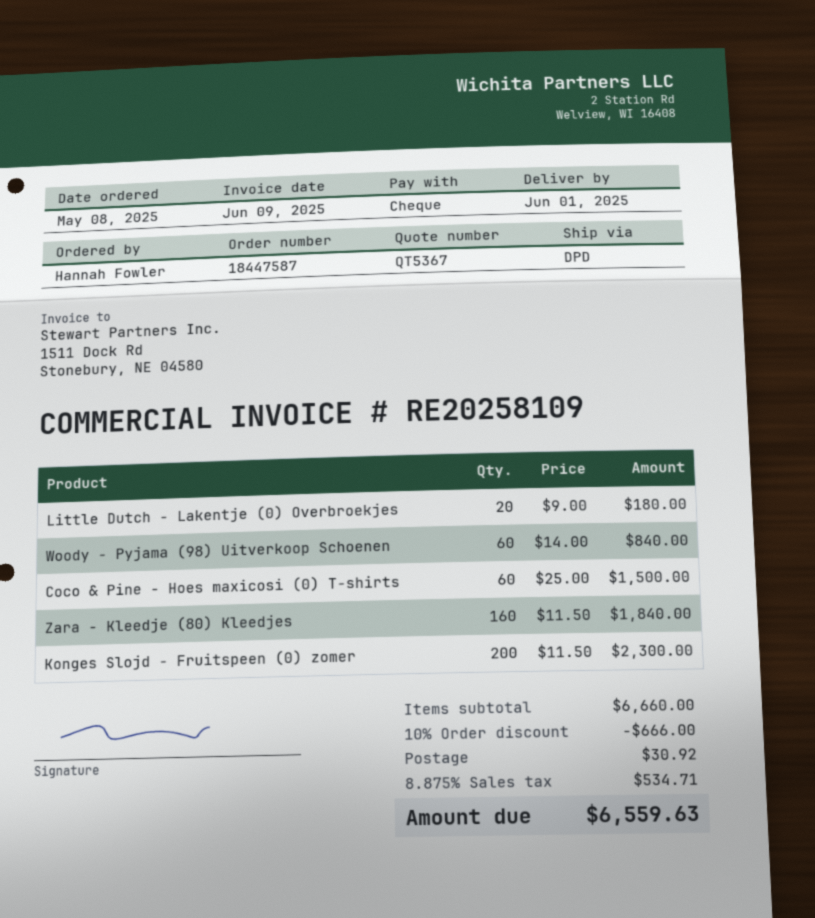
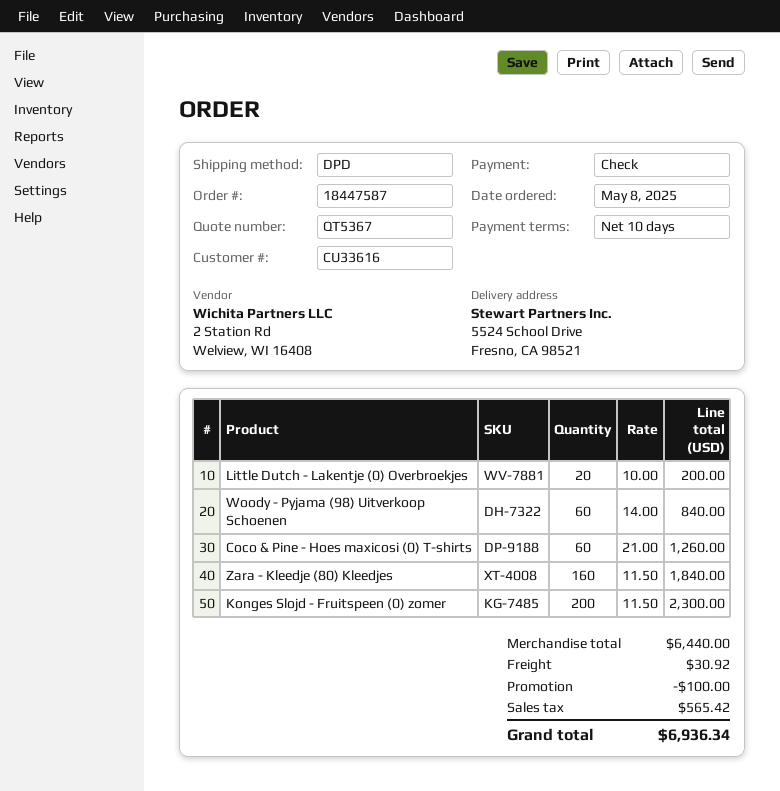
Little Dutch - Lakentje (0) Overbroekjes: 20 x 9.00 = 180.00 -> 20 x 10.00 = 200.00
Coco & Pine - Hoes maxicosi (0) T-shirts: 60 x 25.00 = 1500.00 -> 60 x 21.00 = 1260.00
subtotal: 6660.00 -> 6440.00
discount: 666.00 -> 100.00
tax: 534.71 -> 565.42
total: 6559.63 -> 6936.34

